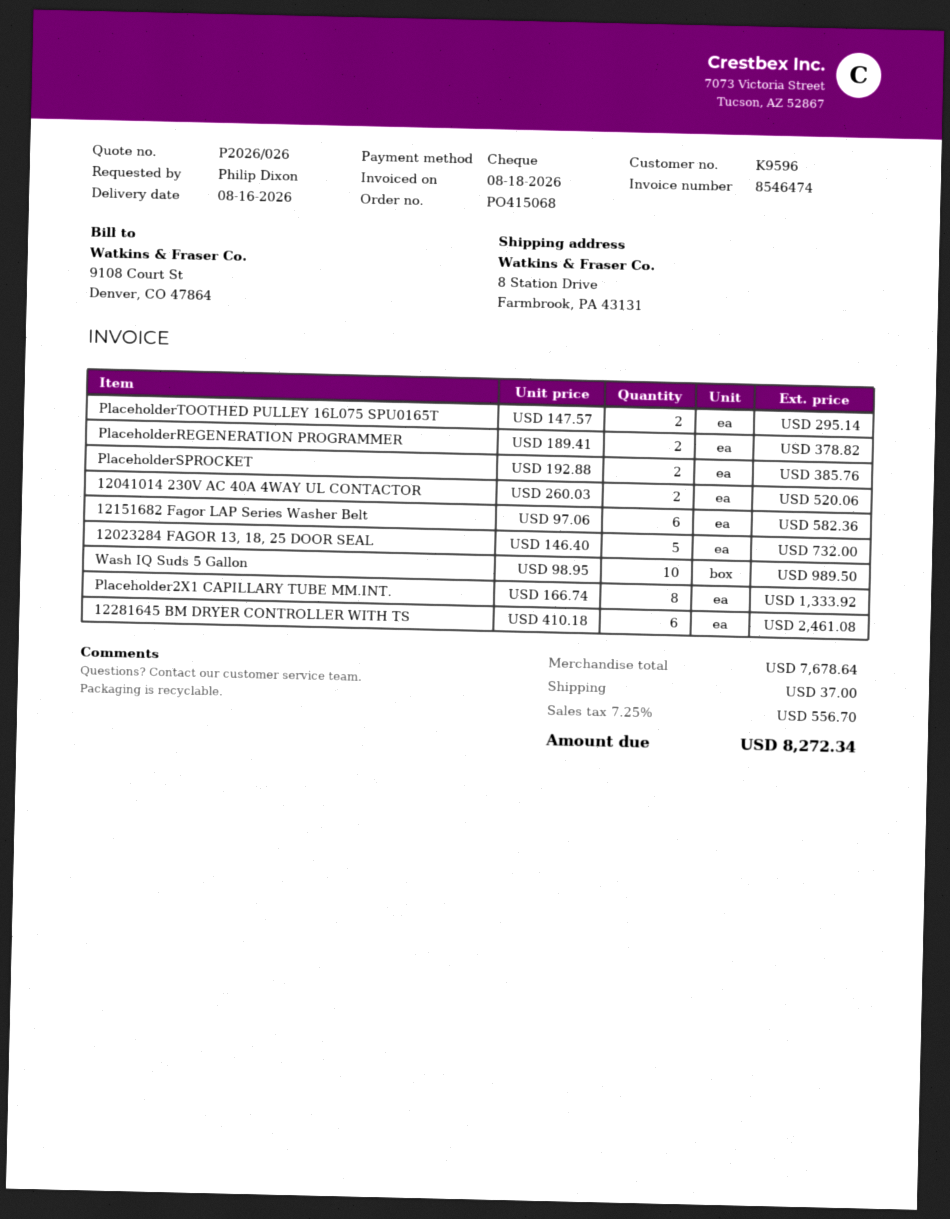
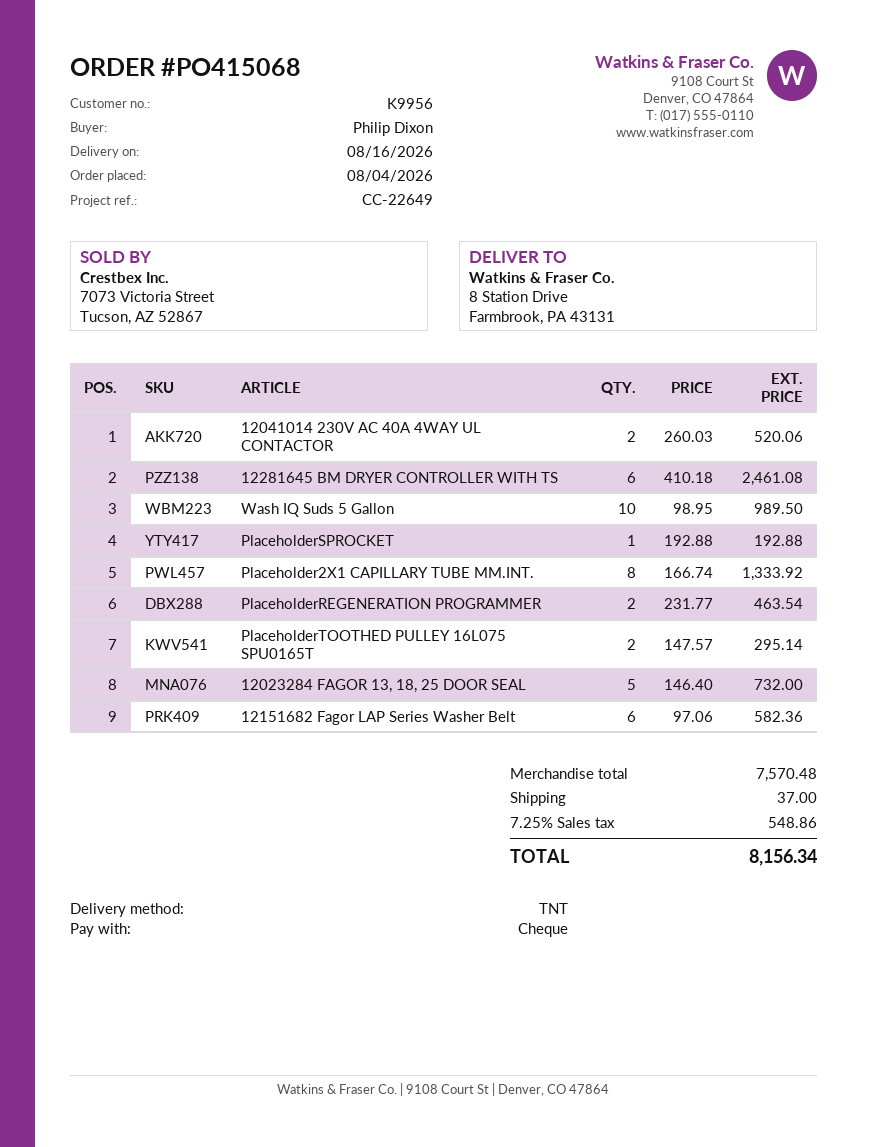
customer number: K9596 -> K9956
PlaceholderREGENERATION PROGRAMMER: 2 x 189.41 = 378.82 -> 2 x 231.77 = 463.54
PlaceholderSPROCKET: 2 x 192.88 = 385.76 -> 1 x 192.88 = 192.88
subtotal: 7678.64 -> 7570.48
tax: 7.25% = 556.70 -> 7.25% = 548.86
total: 8272.34 -> 8156.34

